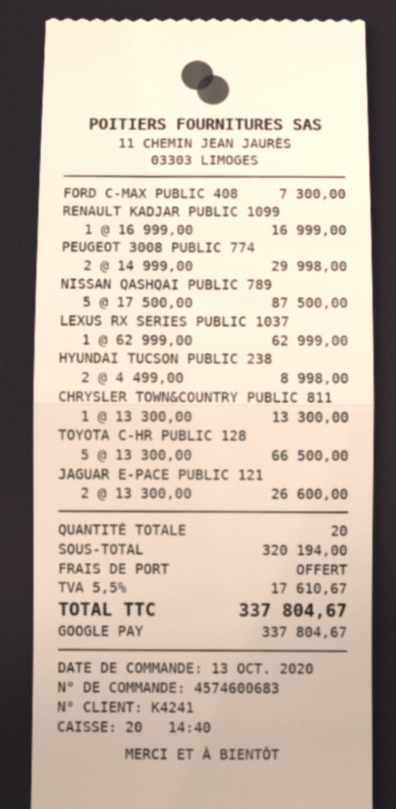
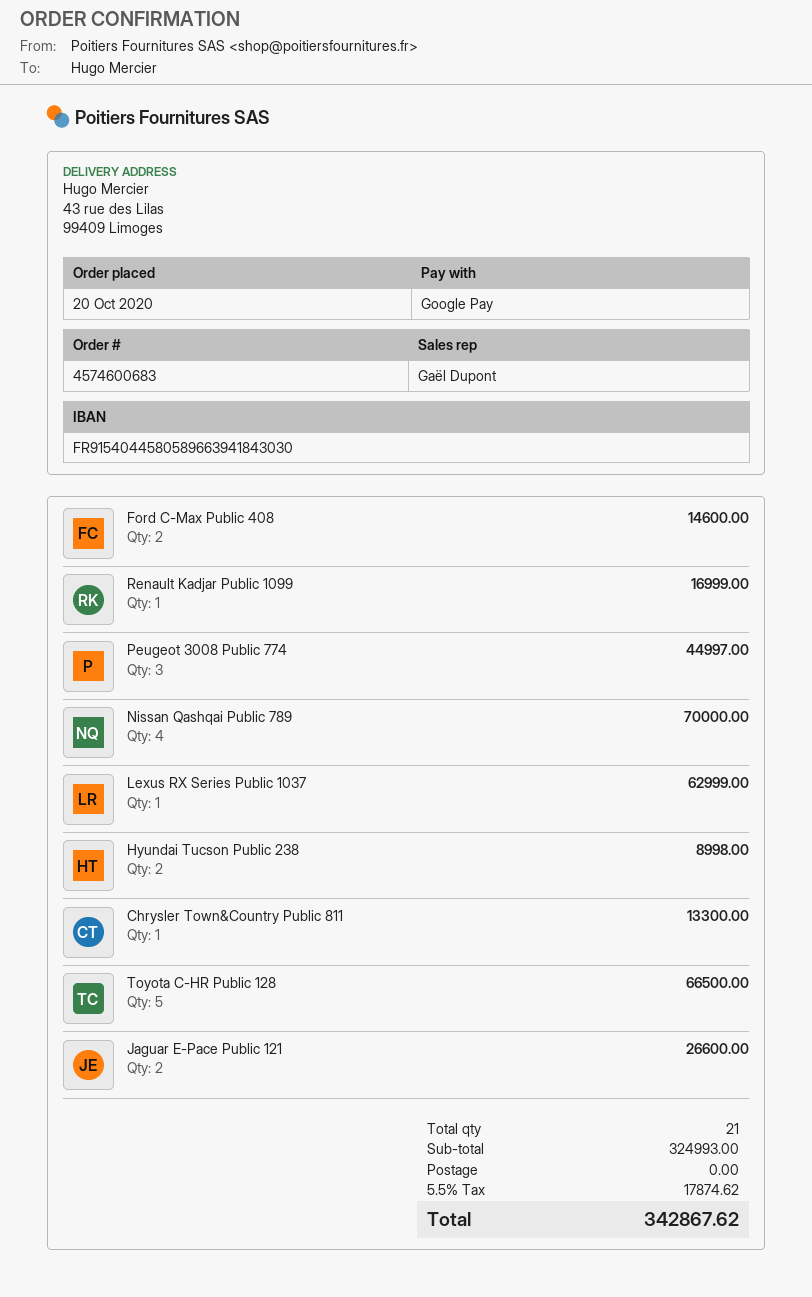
order date: 2020-10-13 -> 2020-10-20
FORD C-MAX PUBLIC 408: 1 for 7300.00 -> 2 for 14600.00
PEUGEOT 3008 PUBLIC 774: 2 for 29998.00 -> 3 for 44997.00
NISSAN QASHQAI PUBLIC 789: 5 for 87500.00 -> 4 for 70000.00
total quantity: 20 -> 21
subtotal: 320194.00 -> 324993.00
tax: 5.5% = 17610.67 -> 5.5% = 17874.62
total: 337804.67 -> 342867.62

